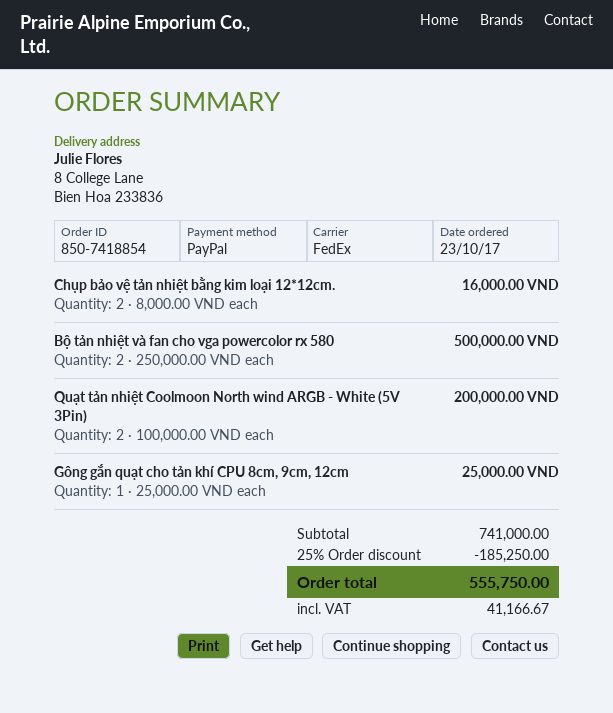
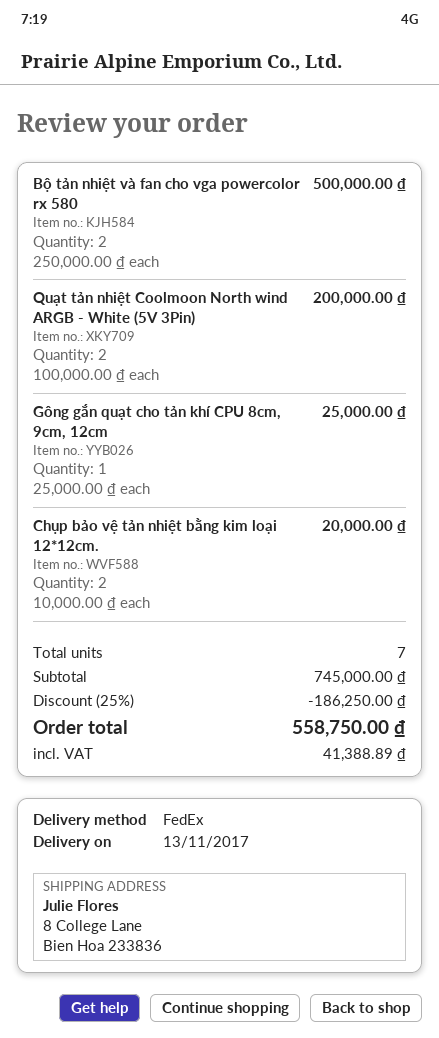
Chụp bảo vệ tản nhiệt bằng kim loại 12*12cm.: 2 x 8000.00 = 16000.00 -> 2 x 10000.00 = 20000.00
subtotal: 741000.00 -> 745000.00
discount: 25% = 185250.00 -> 25% = 186250.00
tax: 41166.67 -> 41388.89
total: 555750.00 -> 558750.00

